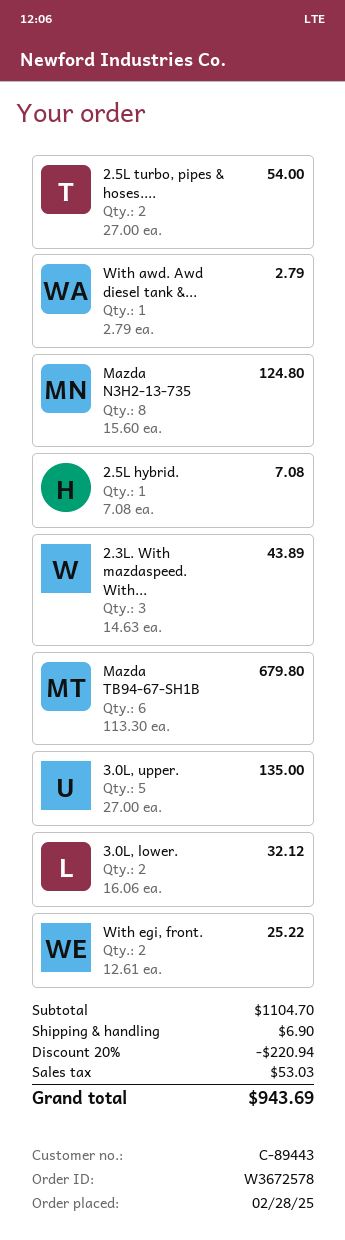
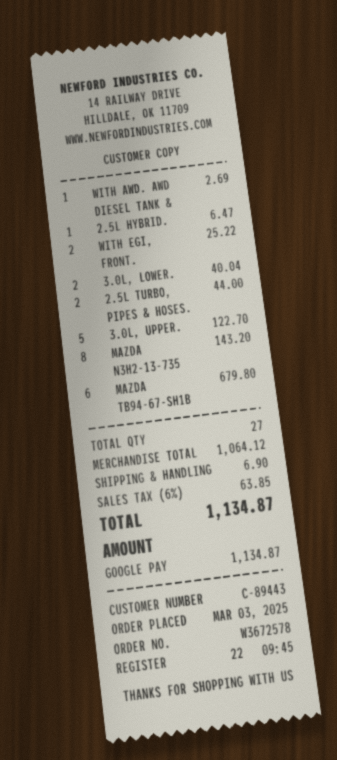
order date: 2025-02-28 -> 2025-03-03
2.5L turbo, pipes & hoses....: 2 for 54.00 -> 2 for 44.00
With awd. Awd diesel tank &...: 1 for 2.79 -> 1 for 2.69
Mazda N3H2-13-735: 8 for 124.80 -> 8 for 143.20
2.5L hybrid.: 1 for 7.08 -> 1 for 6.47
2.3L. With mazdaspeed. With...: 3 for 43.89 -> none
3.0L, upper.: 5 for 135.00 -> 5 for 122.70
3.0L, lower.: 2 for 32.12 -> 2 for 40.04
subtotal: 1104.70 -> 1064.12
discount: 20% = 220.94 -> none
tax: 53.03 -> 63.85
total: 943.69 -> 1134.87

